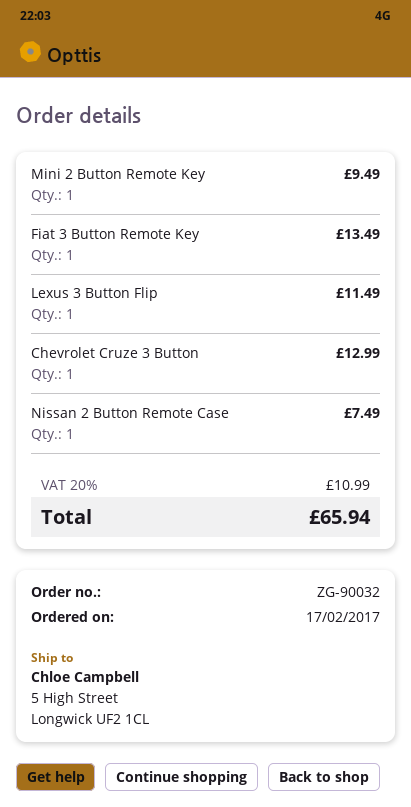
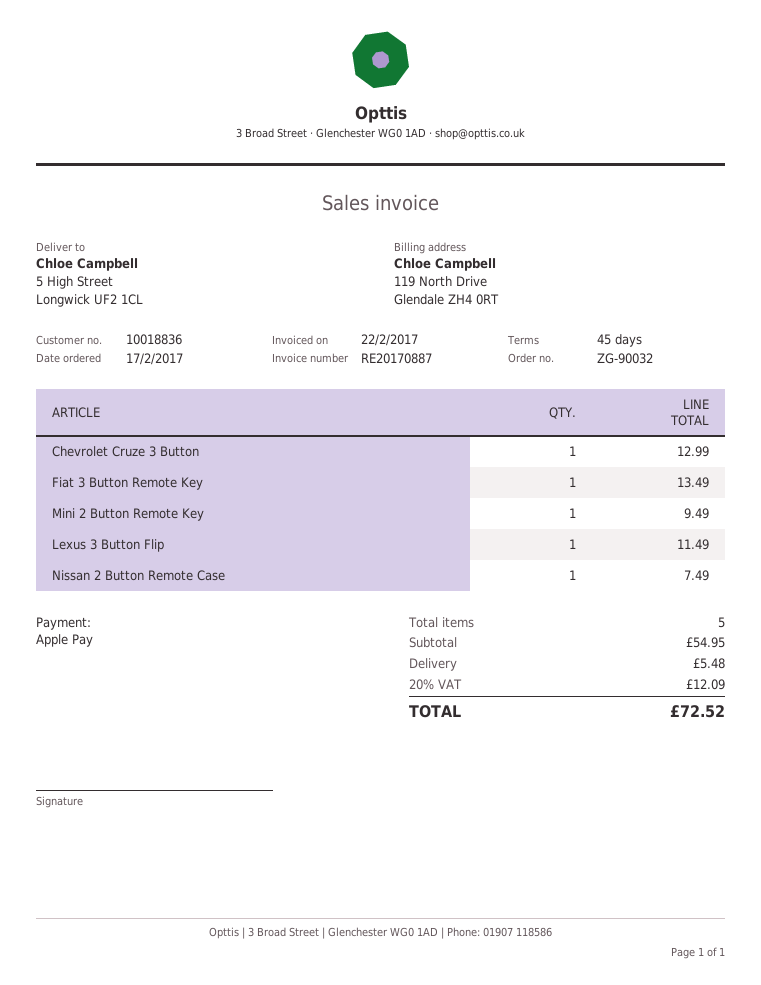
shipping: none -> 5.48
tax: 20% = 10.99 -> 20% = 12.09
total: 65.94 -> 72.52

